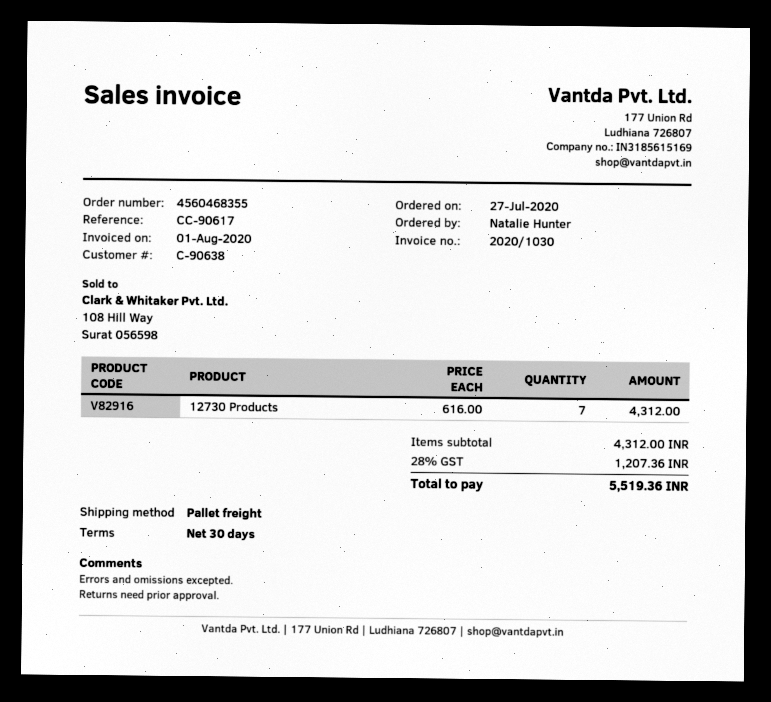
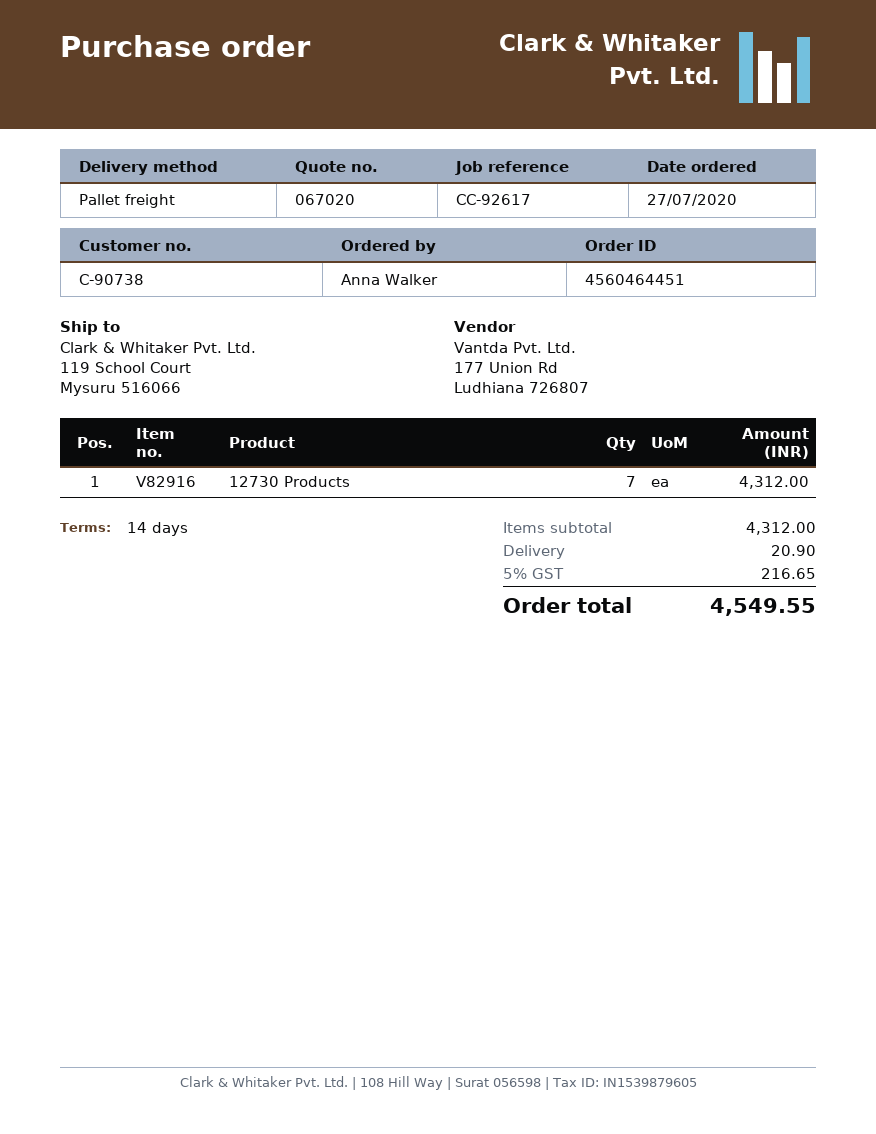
order number: 4560468355 -> 4560464451
payment terms: 30 days -> 14 days
customer number: C-90638 -> C-90738
reference: CC-90617 -> CC-92617
ordered by: Natalie Hunter -> Anna Walker
shipping: none -> 20.90
tax: 28% = 1207.36 -> 5% = 216.65
total: 5519.36 -> 4549.55

